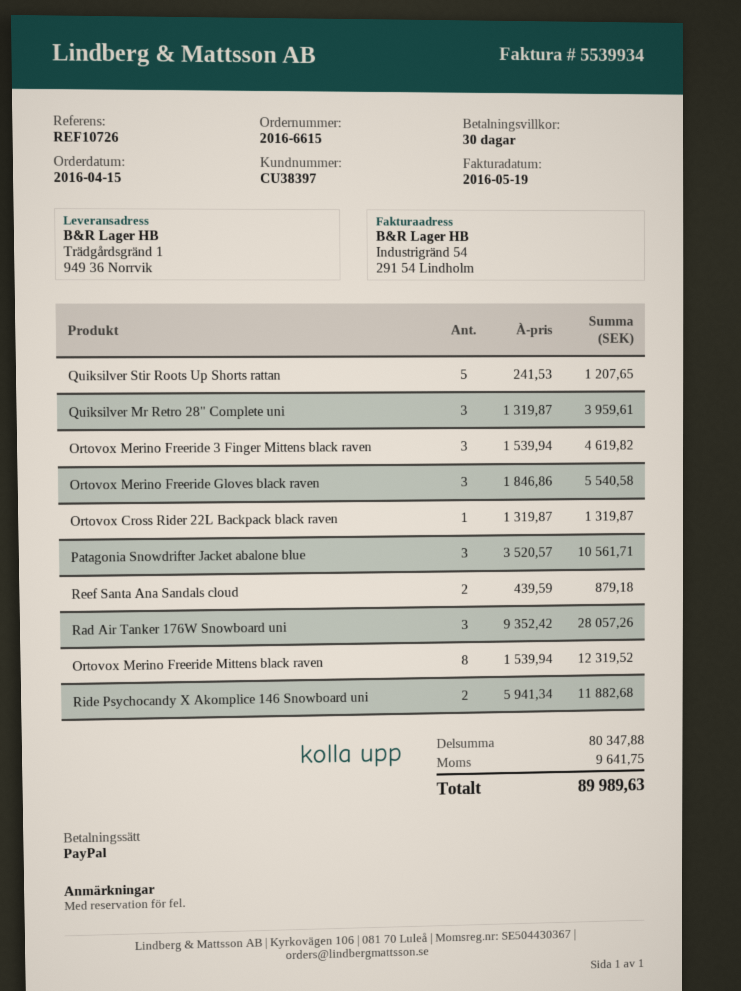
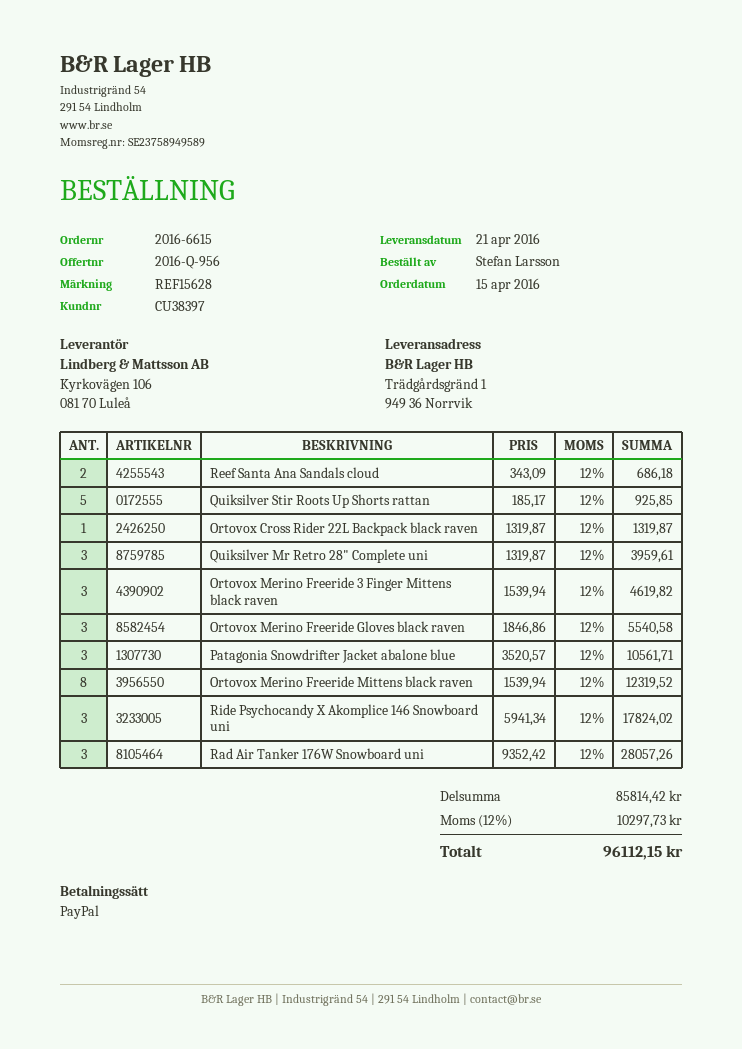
reference: REF10726 -> REF15628
Quiksilver Stir Roots Up Shorts rattan: 5 x 241.53 = 1207.65 -> 5 x 185.17 = 925.85
Reef Santa Ana Sandals cloud: 2 x 439.59 = 879.18 -> 2 x 343.09 = 686.18
Ride Psychocandy X Akomplice 146 Snowboard uni: 2 x 5941.34 = 11882.68 -> 3 x 5941.34 = 17824.02
subtotal: 80347.88 -> 85814.42
tax: 9641.75 -> 10297.73
total: 89989.63 -> 96112.15

